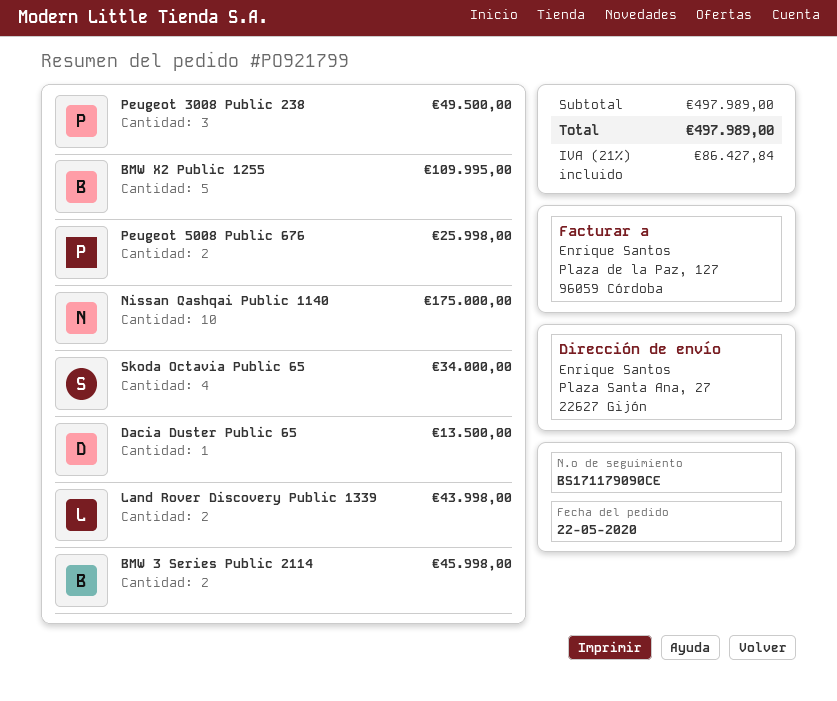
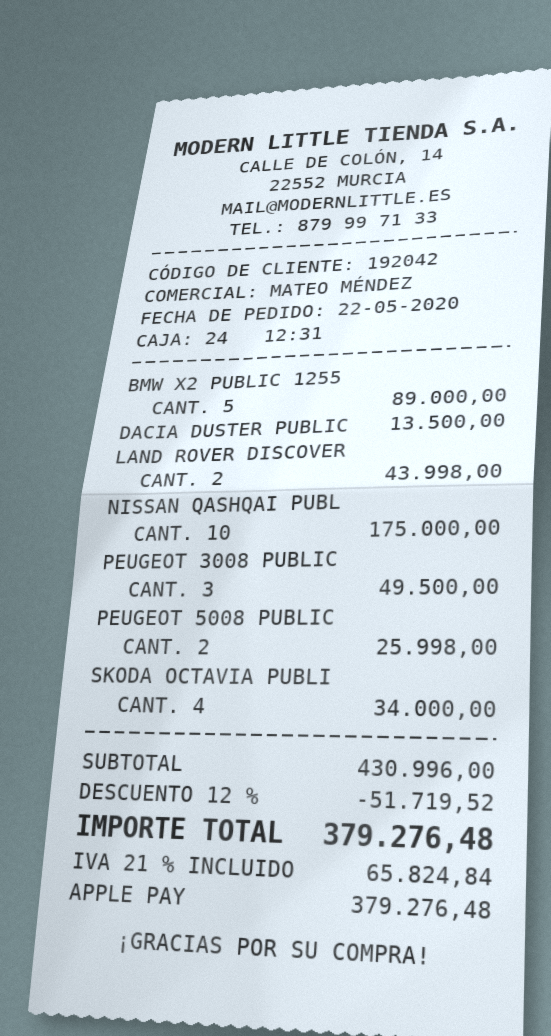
BMW X2 Public 1255: 5 for 109995.00 -> 5 for 89000.00
BMW 3 Series Public 2114: 2 for 45998.00 -> none
subtotal: 497989.00 -> 430996.00
discount: none -> 12% = 51719.52
tax: 21% = 86427.84 -> 21% = 65824.84
total: 497989.00 -> 379276.48

